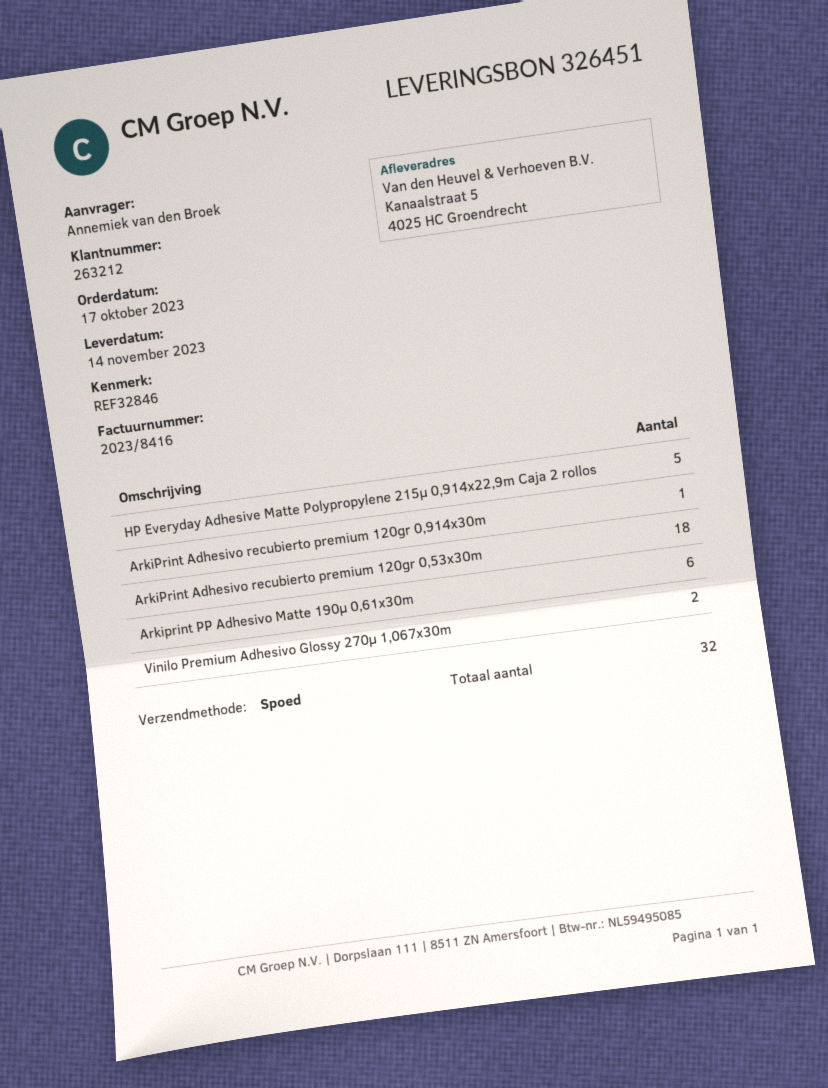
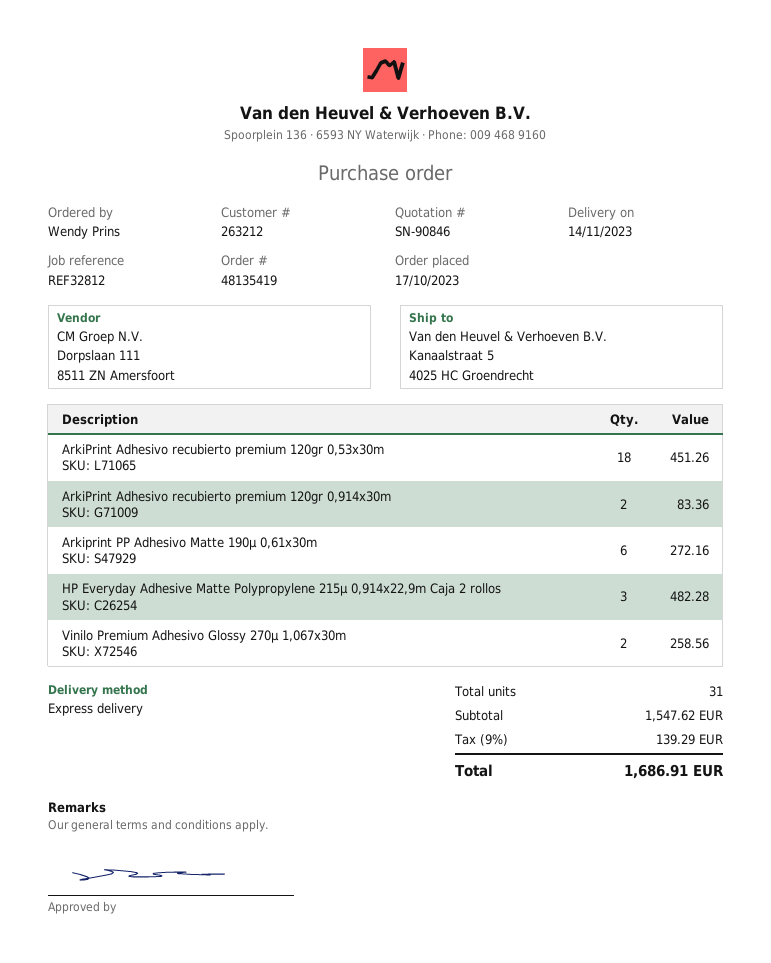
reference: REF32846 -> REF32812
ordered by: Annemiek van den Broek -> Wendy Prins
HP Everyday Adhesive Matte Polypropylene 215µ 0,914x22,9m Caja 2 rollos: 5 -> 3
ArkiPrint Adhesivo recubierto premium 120gr 0,914x30m: 1 -> 2
total quantity: 32 -> 31

